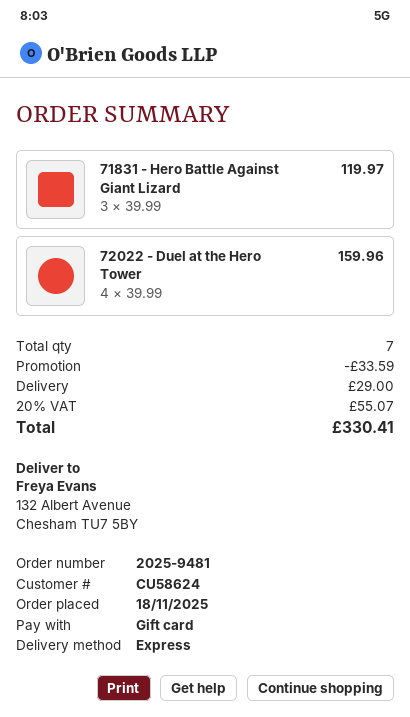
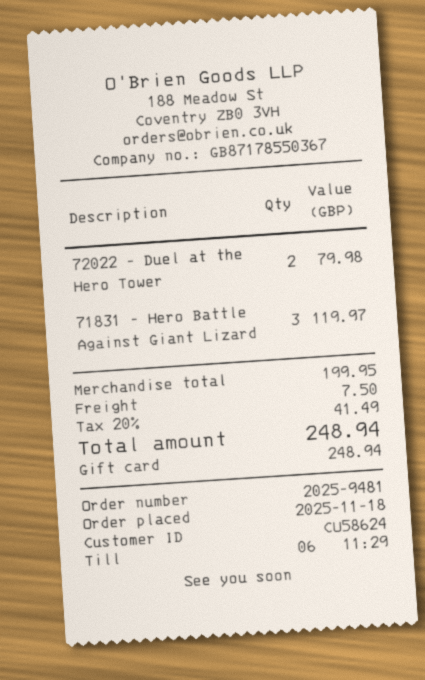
72022 - Duel at the Hero Tower: 4 for 159.96 -> 2 for 79.98
discount: 33.59 -> none
shipping: 29.00 -> 7.50
tax: 20% = 55.07 -> 20% = 41.49
total: 330.41 -> 248.94

